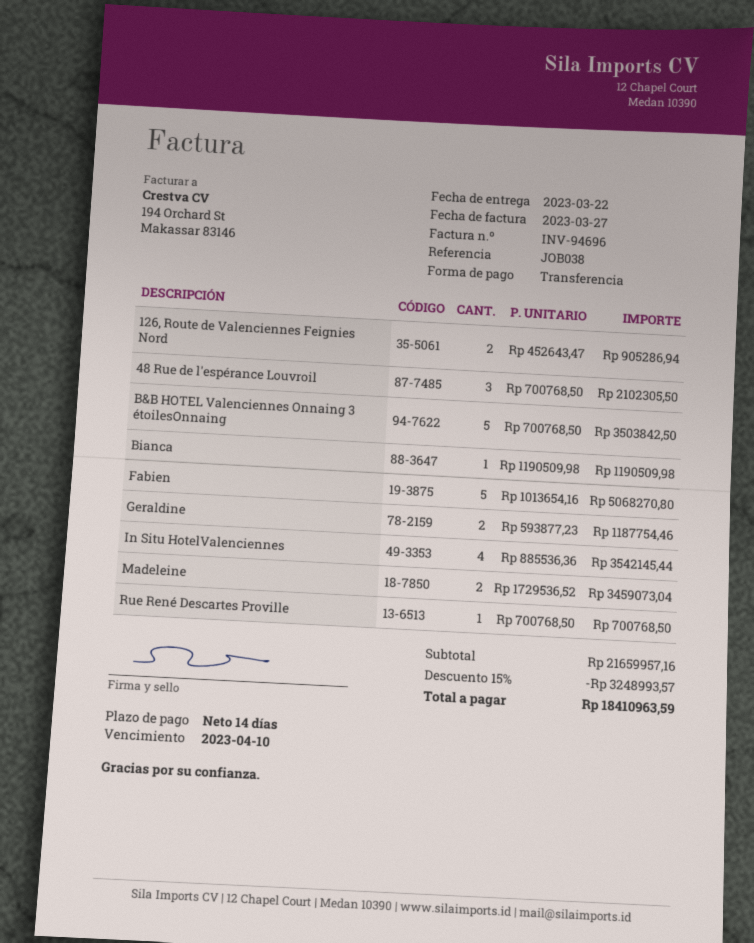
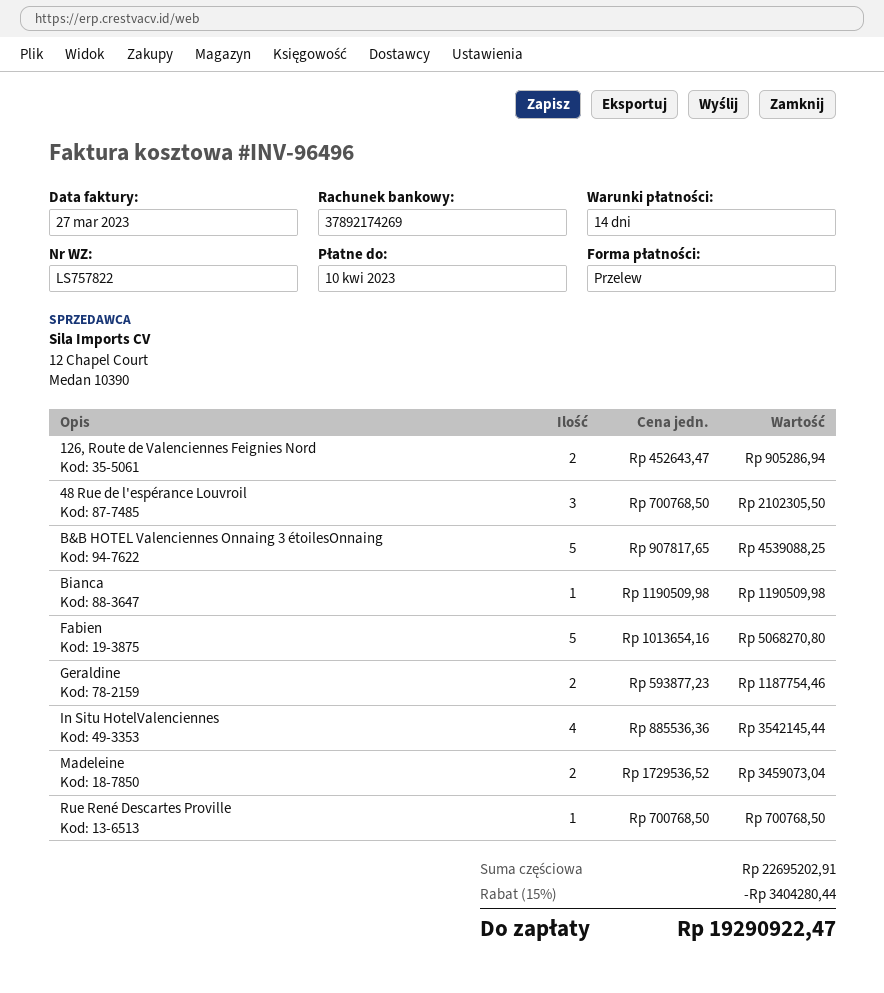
invoice number: INV-94696 -> INV-96496
B&B HOTEL Valenciennes Onnaing 3 étoilesOnnaing: 5 x 700768.50 = 3503842.50 -> 5 x 907817.65 = 4539088.25
subtotal: 21659957.16 -> 22695202.91
discount: 15% = 3248993.57 -> 15% = 3404280.44
total: 18410963.59 -> 19290922.47

